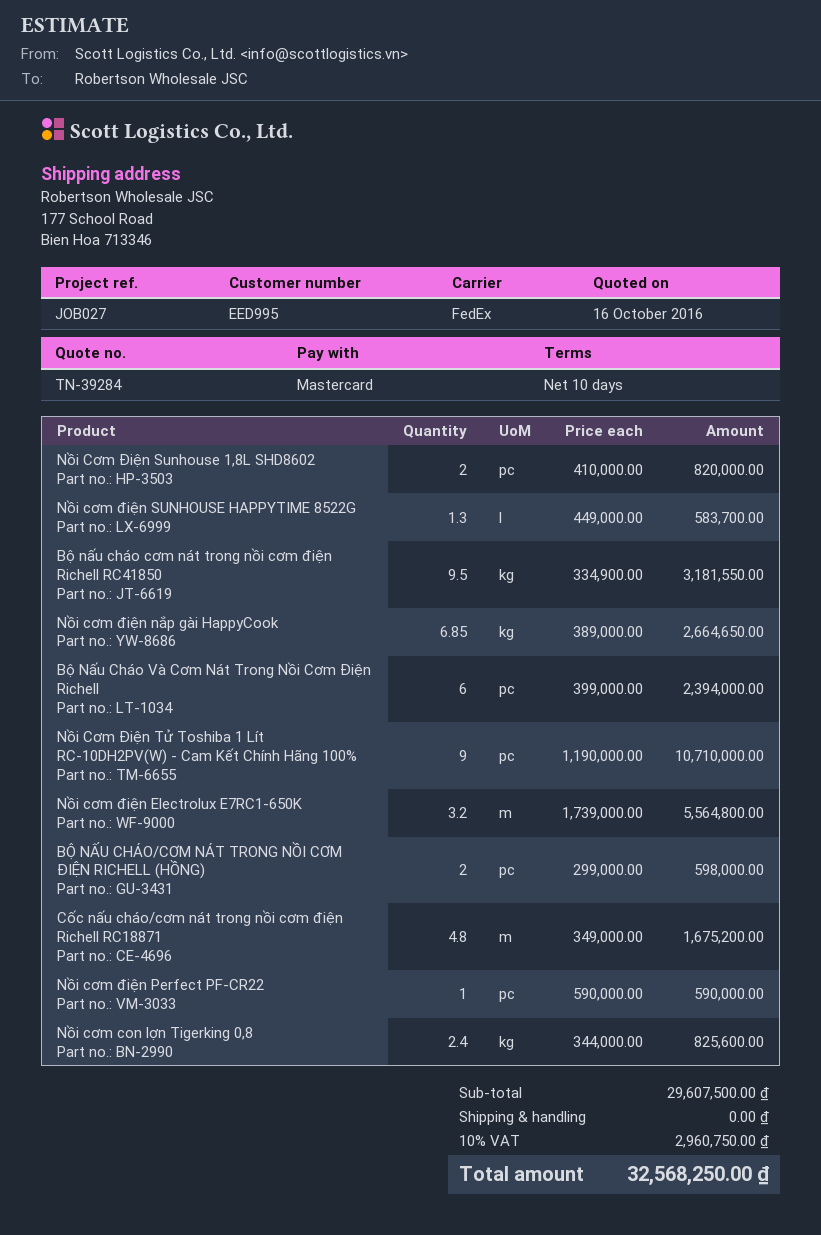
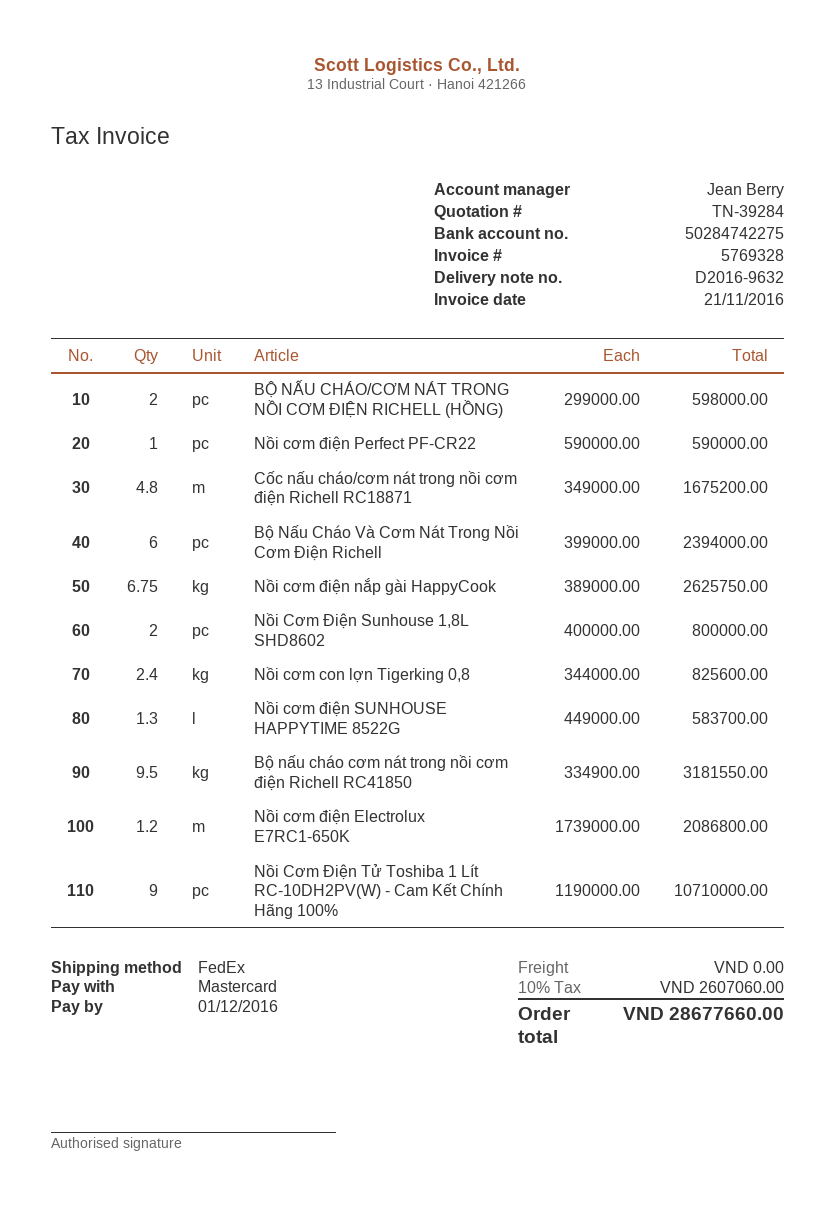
Nồi Cơm Điện Sunhouse 1,8L SHD8602: 2 x 410000.00 = 820000.00 -> 2 x 400000.00 = 800000.00
Nồi cơm điện nắp gài HappyCook: 6.85 x 389000.00 = 2664650.00 -> 6.75 x 389000.00 = 2625750.00
Nồi cơm điện Electrolux E7RC1-650K: 3.2 x 1739000.00 = 5564800.00 -> 1.2 x 1739000.00 = 2086800.00
tax: 10% = 2960750.00 -> 10% = 2607060.00
total: 32568250.00 -> 28677660.00

